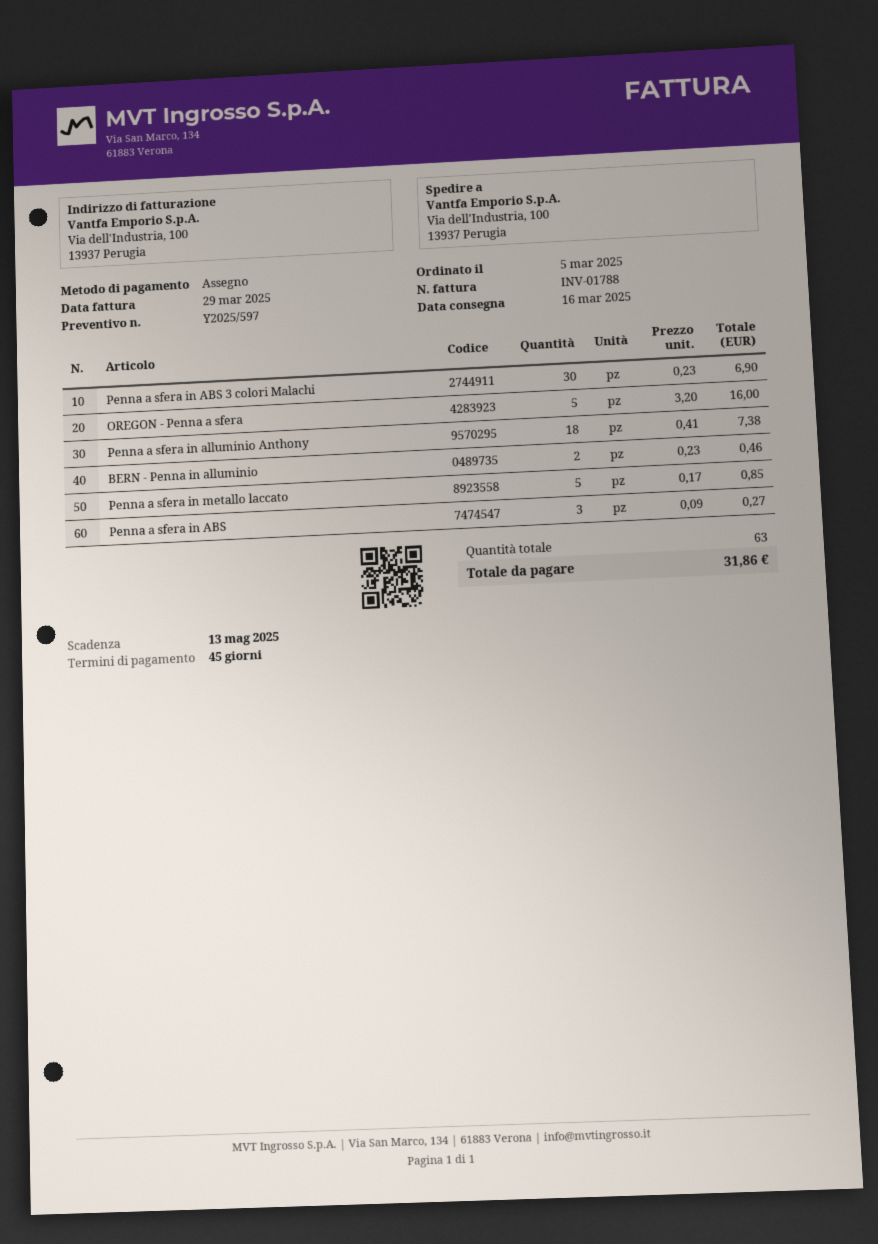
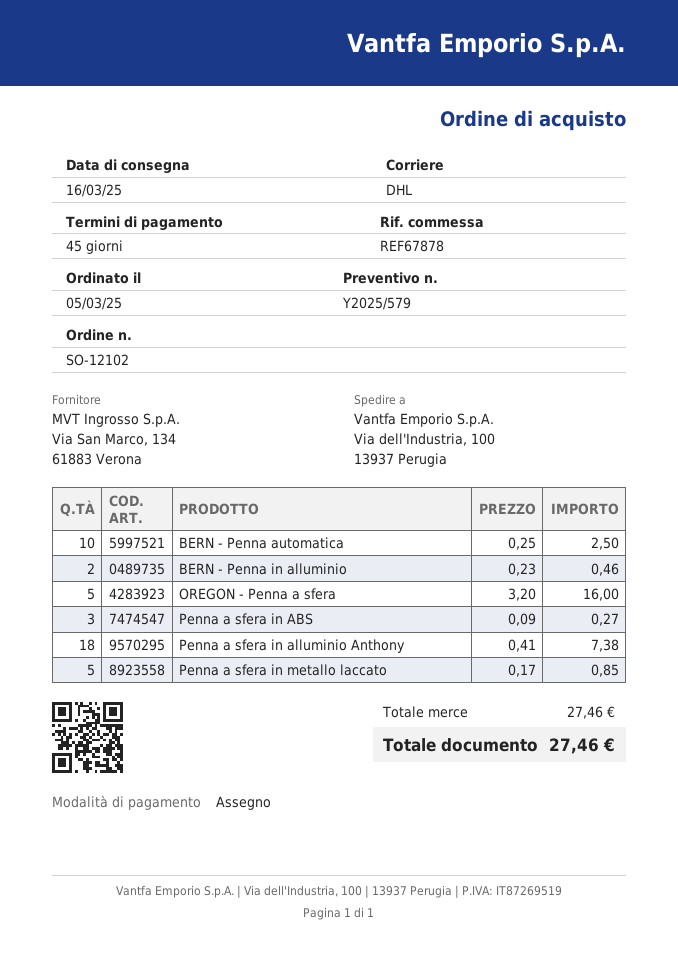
quote number: Y2025/597 -> Y2025/579
Penna a sfera in ABS 3 colori Malachi: 30 x 0.23 = 6.90 -> none
BERN - Penna automatica: none -> 10 x 0.25 = 2.50
total: 31.86 -> 27.46

